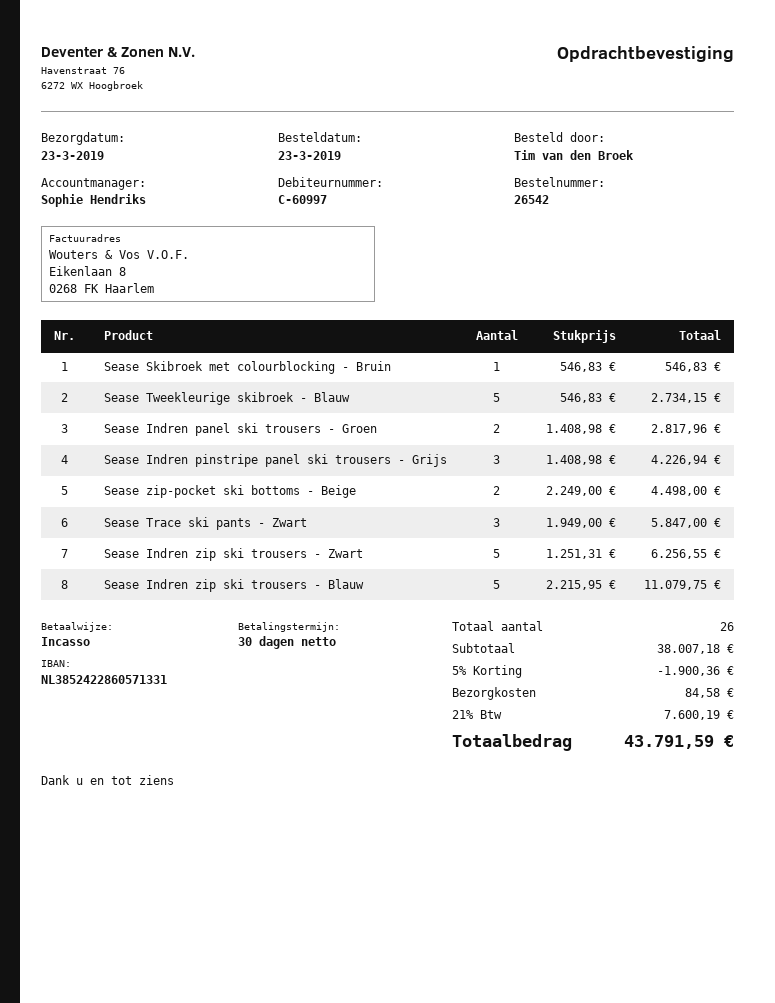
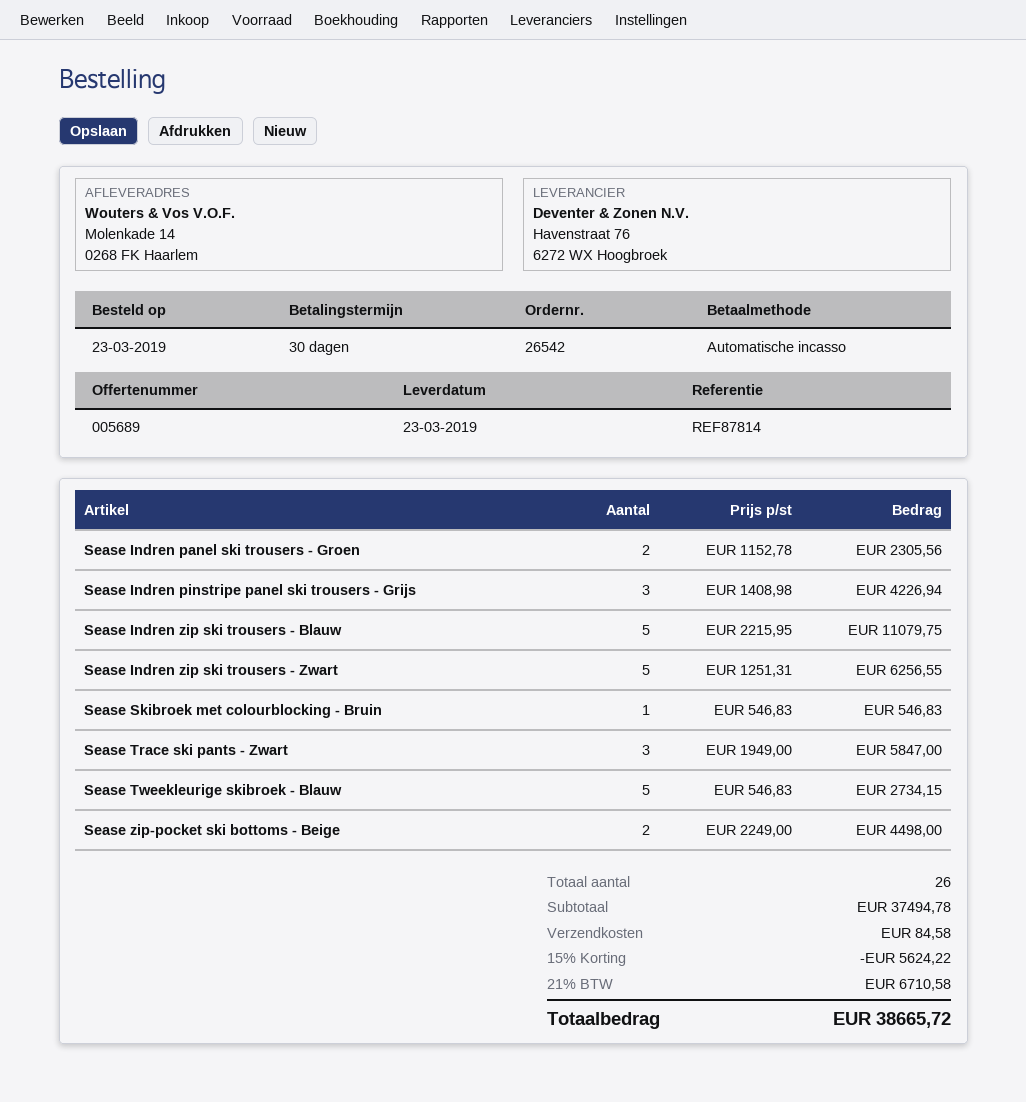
Sease Indren panel ski trousers - Groen: 2 x 1408.98 = 2817.96 -> 2 x 1152.78 = 2305.56
subtotal: 38007.18 -> 37494.78
discount: 5% = 1900.36 -> 15% = 5624.22
tax: 21% = 7600.19 -> 21% = 6710.58
total: 43791.59 -> 38665.72

